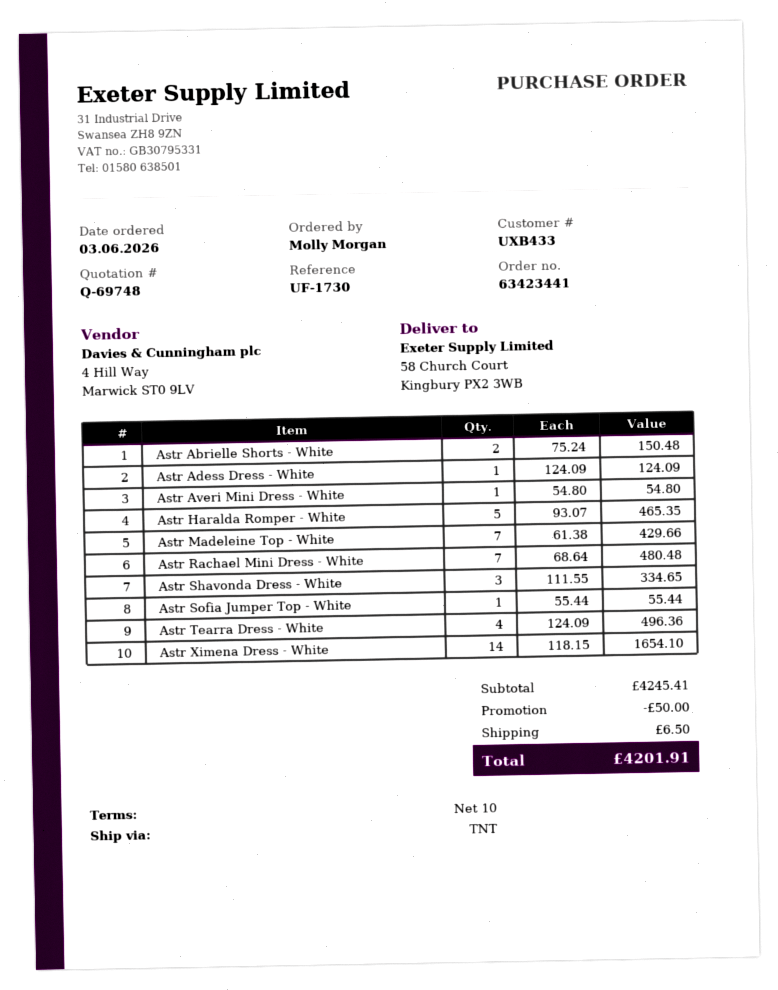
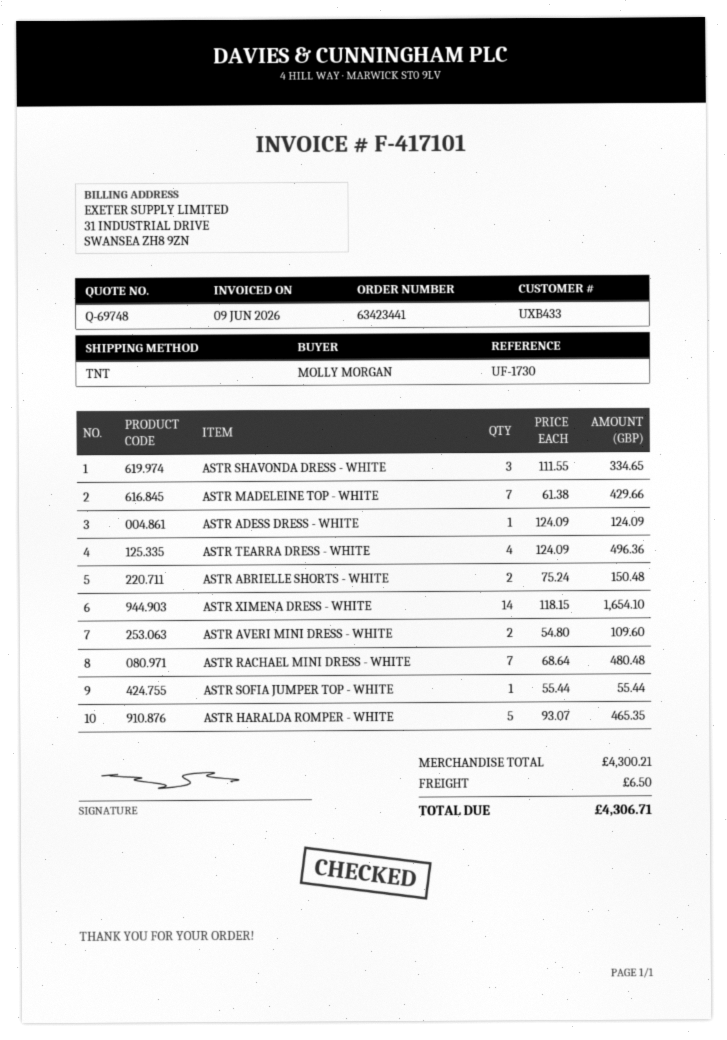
Astr Averi Mini Dress - White: 1 x 54.80 = 54.80 -> 2 x 54.80 = 109.60
subtotal: 4245.41 -> 4300.21
discount: 50.00 -> none
total: 4201.91 -> 4306.71

